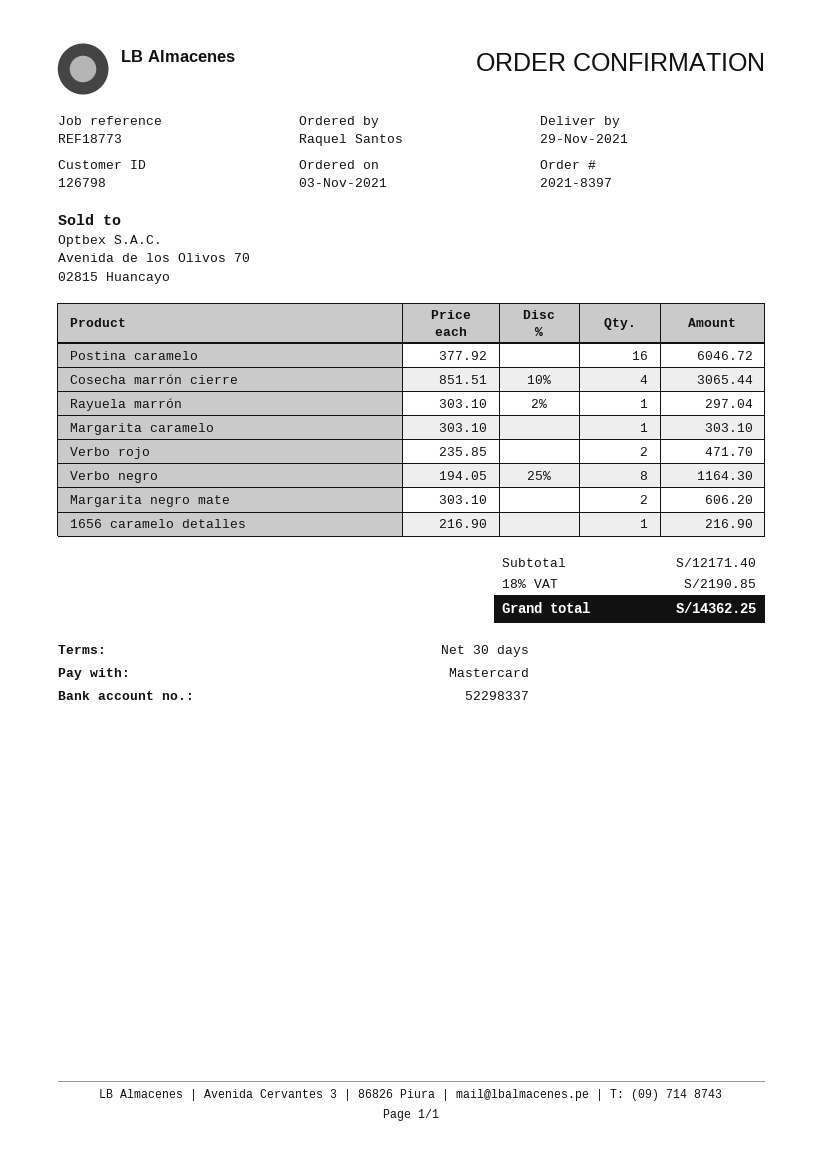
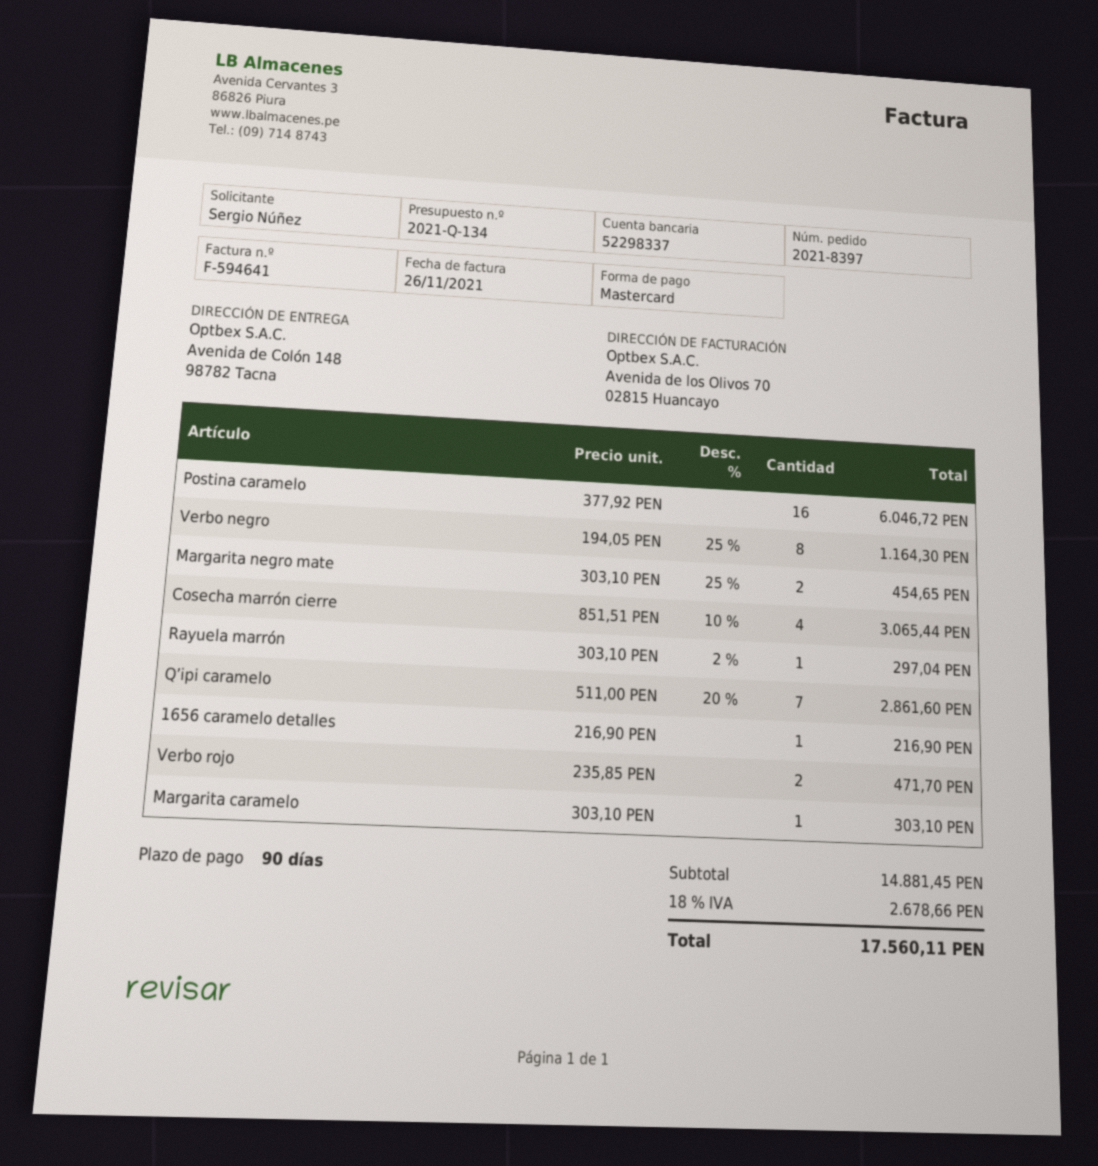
payment terms: 30 days -> 90 days
ordered by: Raquel Santos -> Sergio Núñez
Margarita negro mate: 2 x 303.10 = 606.20 -> 2 x 303.10 - 25% = 454.65
Q’ipi caramelo: none -> 7 x 511.00 - 20% = 2861.60
subtotal: 12171.40 -> 14881.45
tax: 18% = 2190.85 -> 18% = 2678.66
total: 14362.25 -> 17560.11

